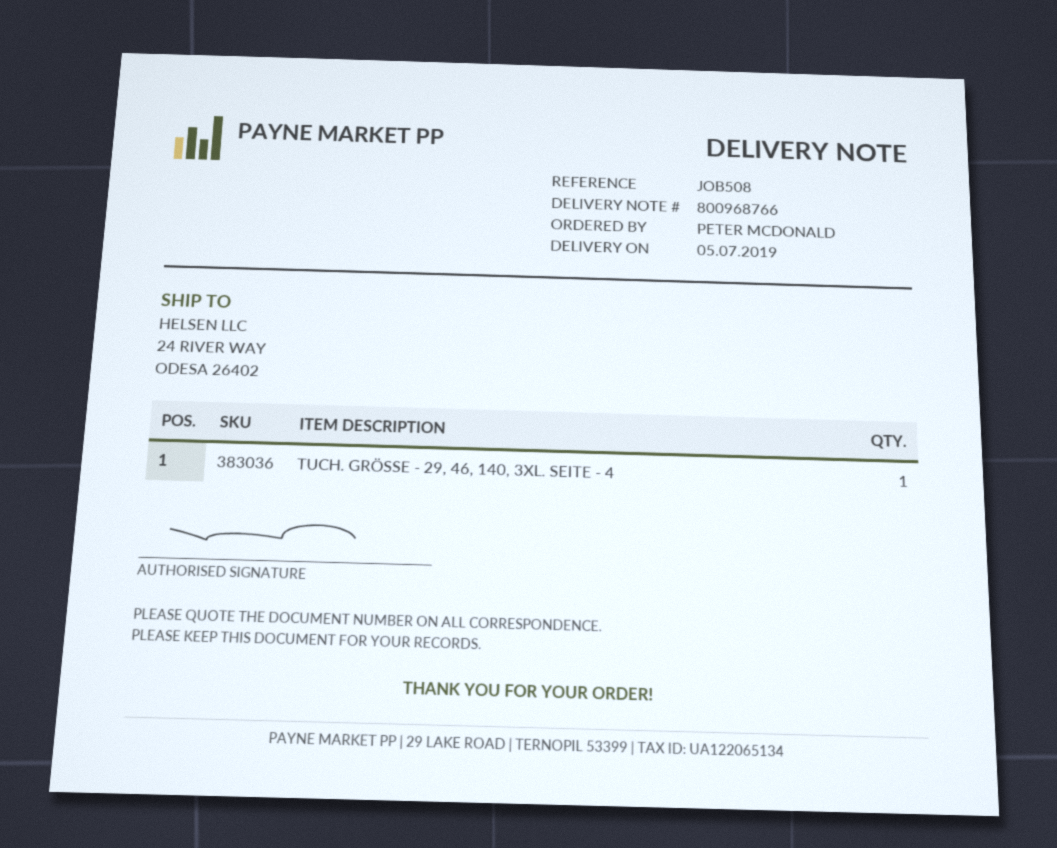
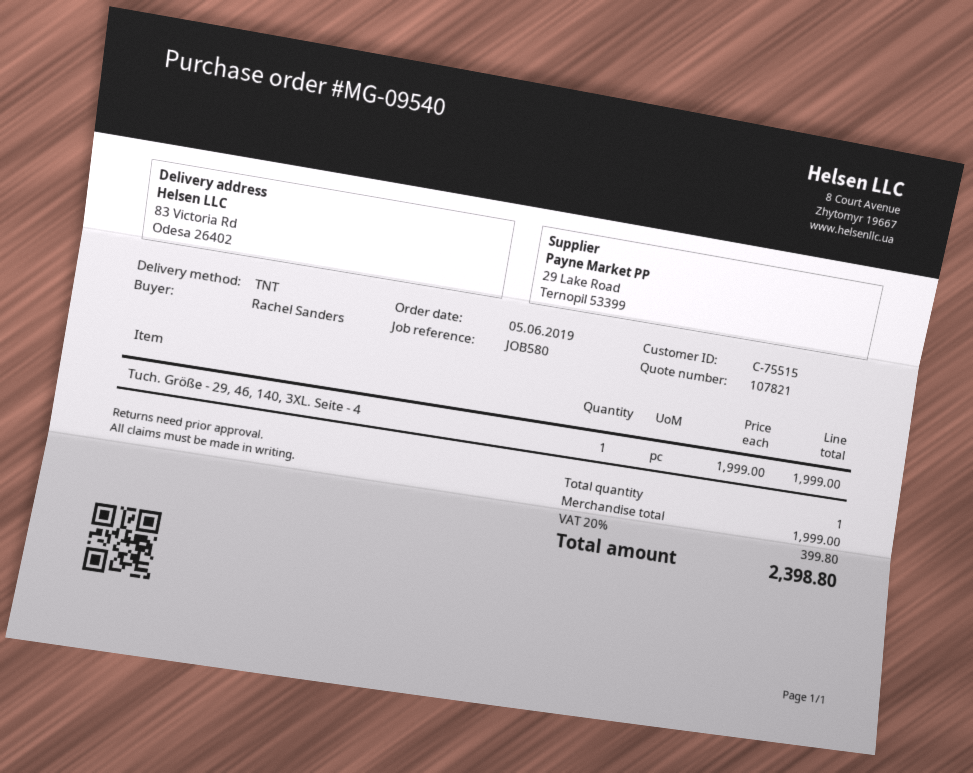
reference: JOB508 -> JOB580
ordered by: PETER MCDONALD -> Rachel Sanders
ship to: 24 RIVER WAY, ODESA 26402 -> 83 Victoria Rd, Odesa 26402

